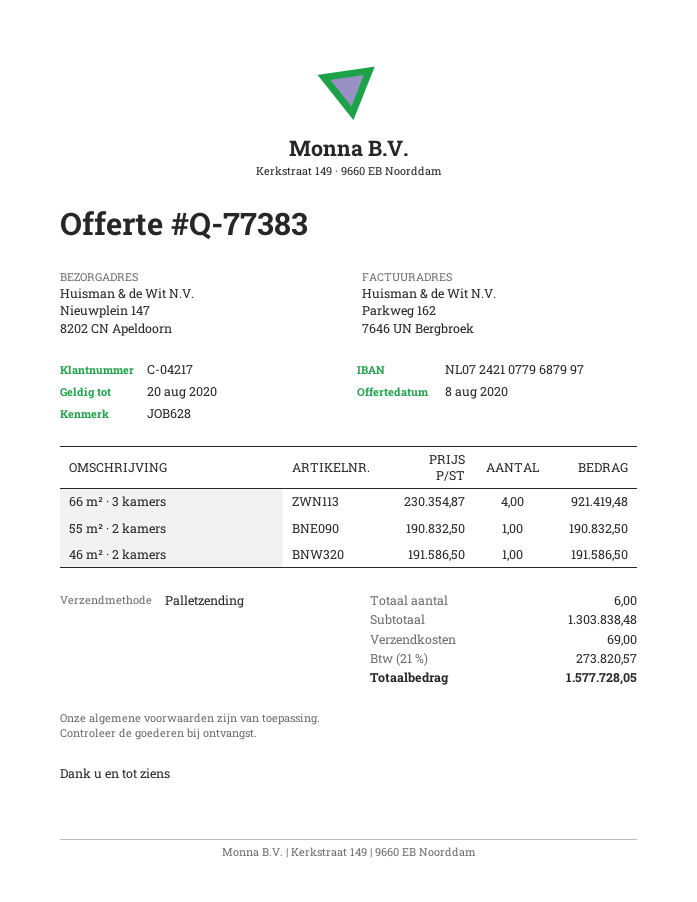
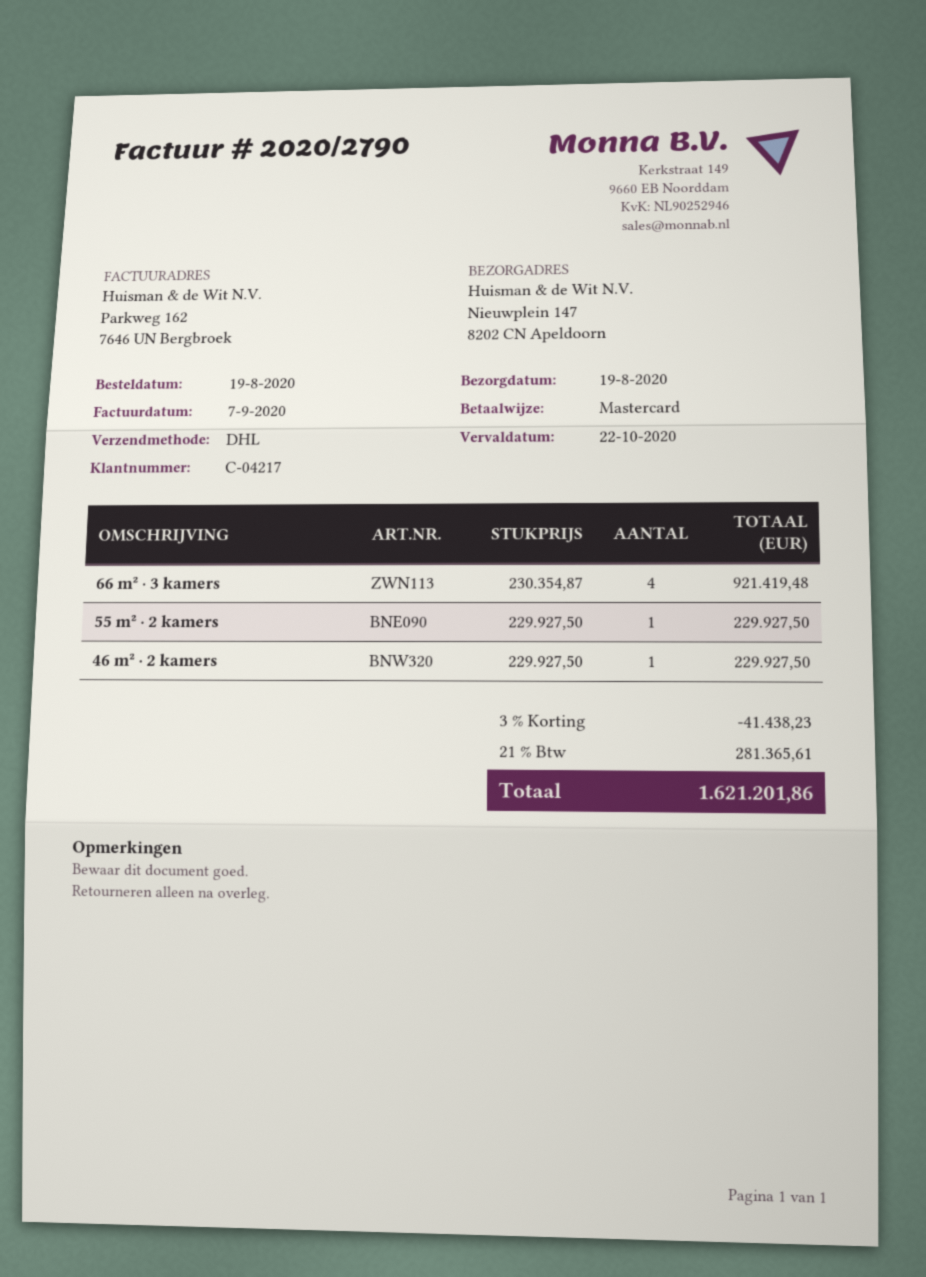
shipping method: pallet freight -> DHL
55 m² · 2 kamers: 1 x 190832.50 = 190832.50 -> 1 x 229927.50 = 229927.50
46 m² · 2 kamers: 1 x 191586.50 = 191586.50 -> 1 x 229927.50 = 229927.50
discount: none -> 3% = 41438.23
shipping: 69.00 -> none
tax: 21% = 273820.57 -> 21% = 281365.61
total: 1577728.05 -> 1621201.86

